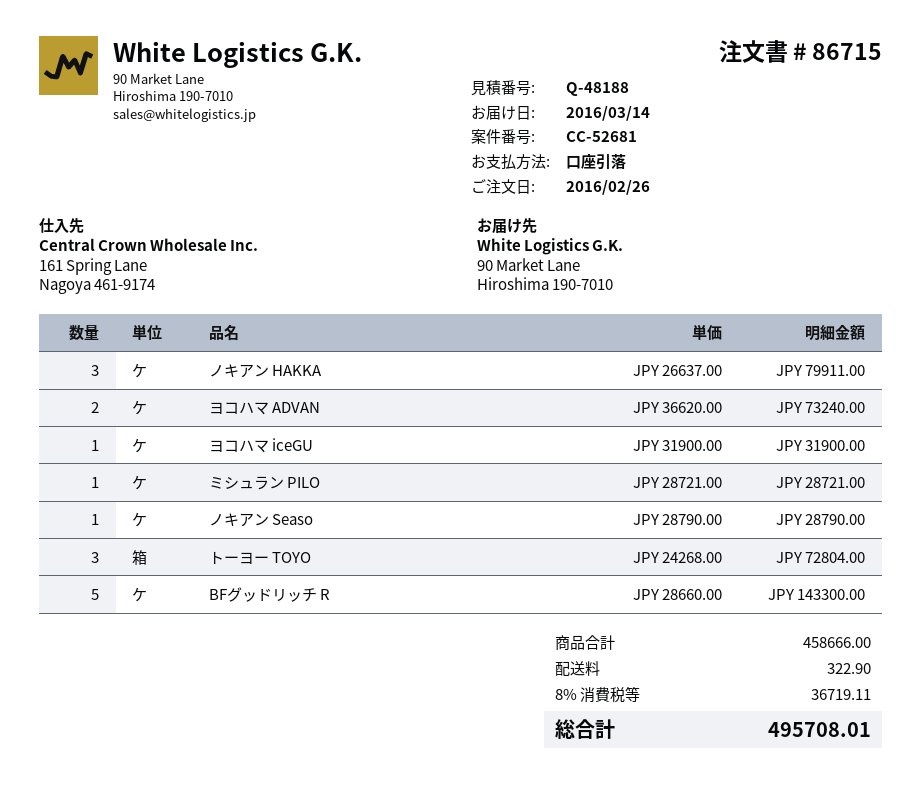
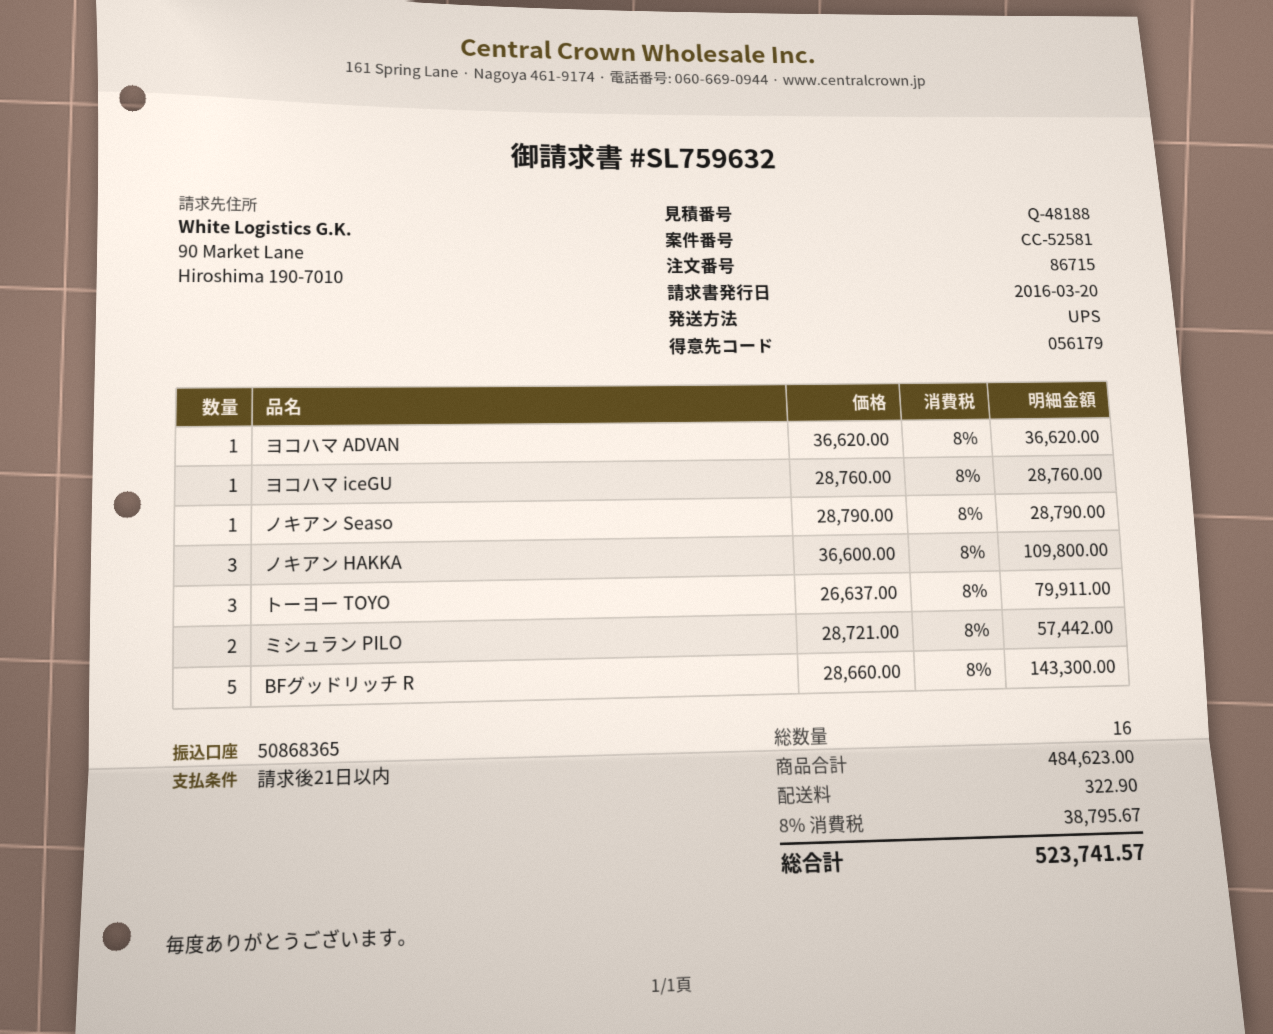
reference: CC-52681 -> CC-52581
ノキアン HAKKA: 3 x 26637.00 = 79911.00 -> 3 x 36600.00 = 109800.00
ヨコハマ ADVAN: 2 x 36620.00 = 73240.00 -> 1 x 36620.00 = 36620.00
ヨコハマ iceGU: 1 x 31900.00 = 31900.00 -> 1 x 28760.00 = 28760.00
ミシュラン PILO: 1 x 28721.00 = 28721.00 -> 2 x 28721.00 = 57442.00
トーヨー TOYO: 3 x 24268.00 = 72804.00 -> 3 x 26637.00 = 79911.00
subtotal: 458666.00 -> 484623.00
tax: 8% = 36719.11 -> 8% = 38795.67
total: 495708.01 -> 523741.57

